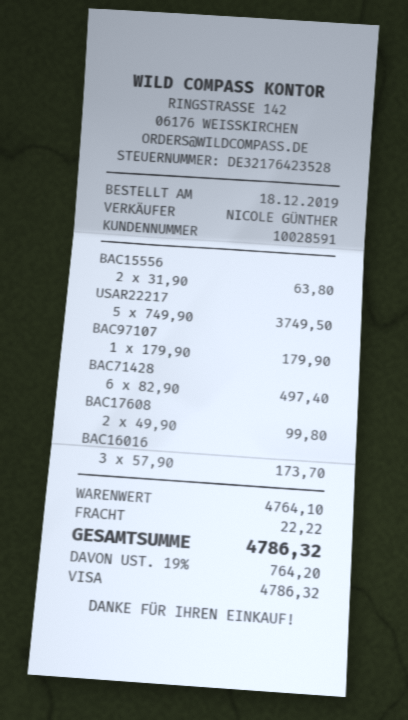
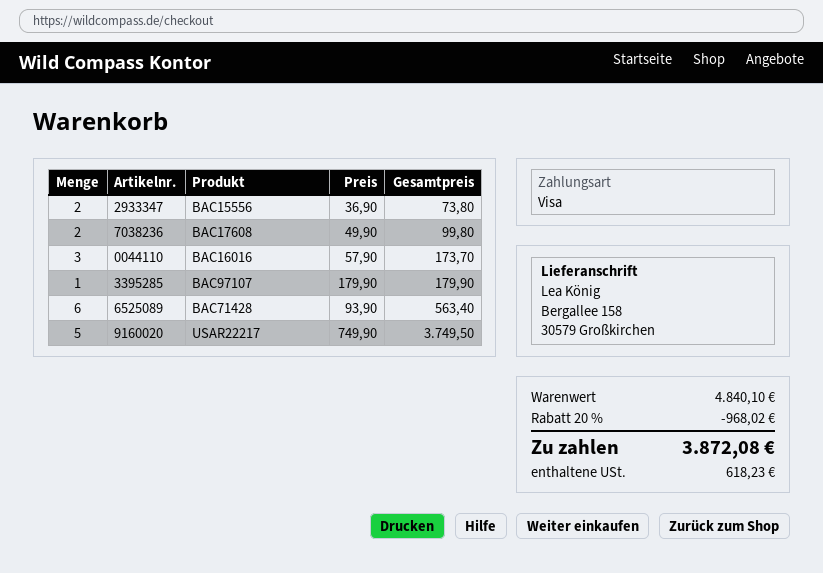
BAC15556: 2 x 31.90 = 63.80 -> 2 x 36.90 = 73.80
BAC71428: 6 x 82.90 = 497.40 -> 6 x 93.90 = 563.40
subtotal: 4764.10 -> 4840.10
discount: none -> 20% = 968.02
shipping: 22.22 -> none
tax: 764.20 -> 618.23
total: 4786.32 -> 3872.08

